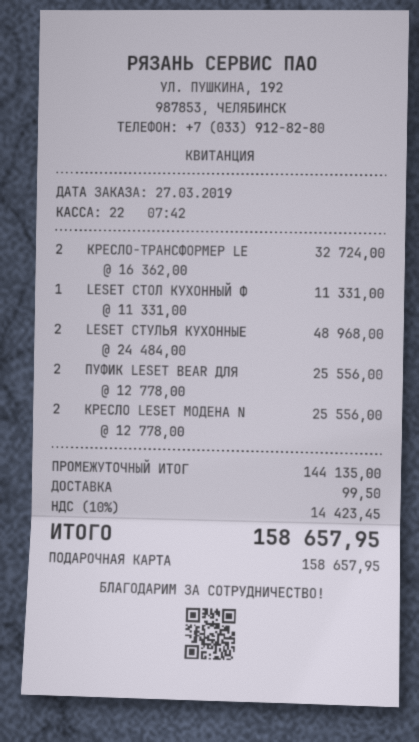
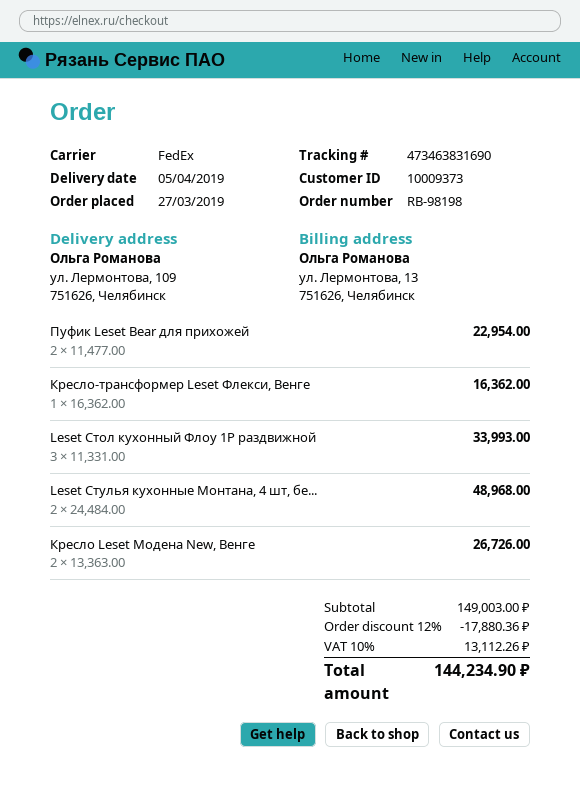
КРЕСЛО-ТРАНСФОРМЕР LE: 2 x 16362.00 = 32724.00 -> 1 x 16362.00 = 16362.00
LESET СТОЛ КУХОННЫЙ Ф: 1 x 11331.00 = 11331.00 -> 3 x 11331.00 = 33993.00
ПУФИК LESET BEAR ДЛЯ: 2 x 12778.00 = 25556.00 -> 2 x 11477.00 = 22954.00
КРЕСЛО LESET МОДЕНА N: 2 x 12778.00 = 25556.00 -> 2 x 13363.00 = 26726.00
subtotal: 144135.00 -> 149003.00
discount: none -> 12% = 17880.36
shipping: 99.50 -> none
tax: 10% = 14423.45 -> 10% = 13112.26
total: 158657.95 -> 144234.90

